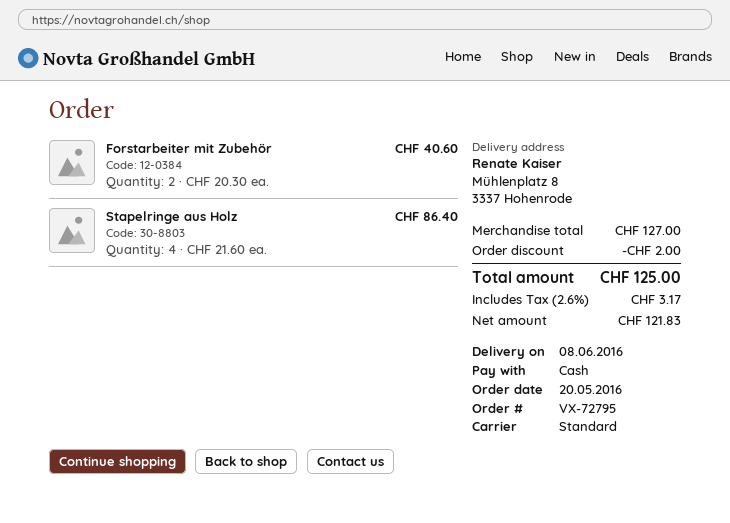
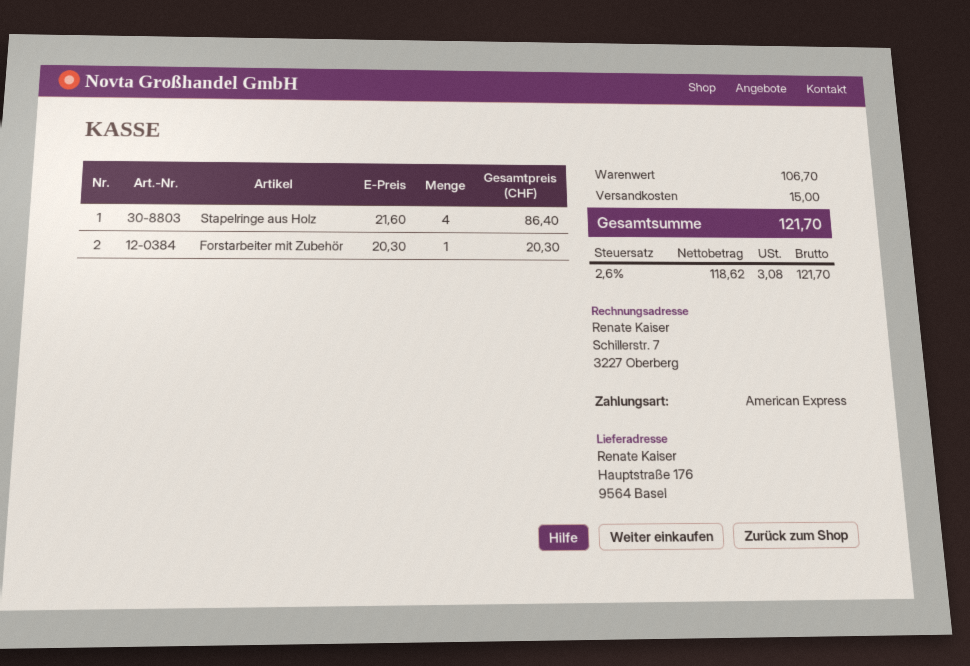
payment method: cash -> American Express
ship to: Mühlenplatz 8, 3337 Hohenrode -> Hauptstraße 176, 9564 Basel
Forstarbeiter mit Zubehör: 2 x 20.30 = 40.60 -> 1 x 20.30 = 20.30
subtotal: 127.00 -> 106.70
discount: 2.00 -> none
shipping: none -> 15.00
net: 121.83 -> 118.62
tax: 2.6% = 3.17 -> 2.6% = 3.08
total: 125.00 -> 121.70

